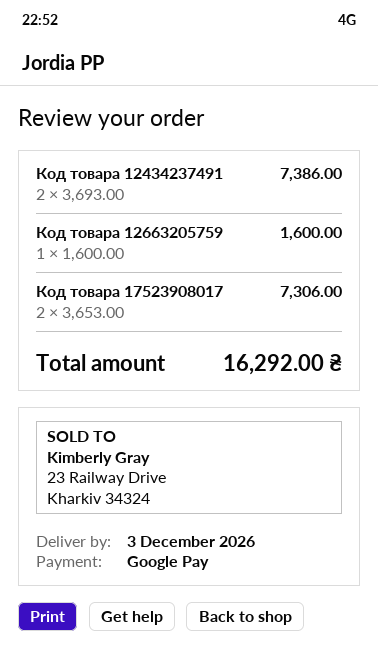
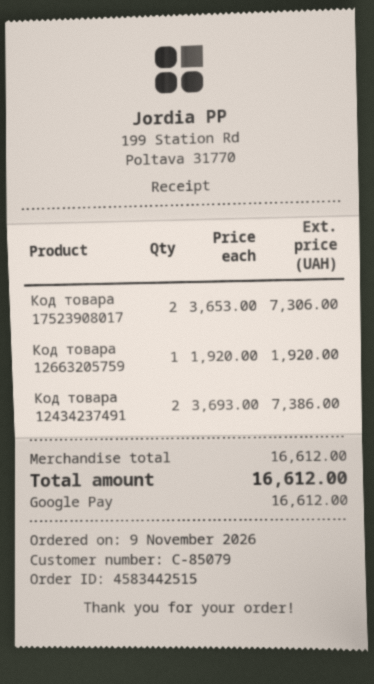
Код товара 12663205759: 1 x 1600.00 = 1600.00 -> 1 x 1920.00 = 1920.00
total: 16292.00 -> 16612.00

